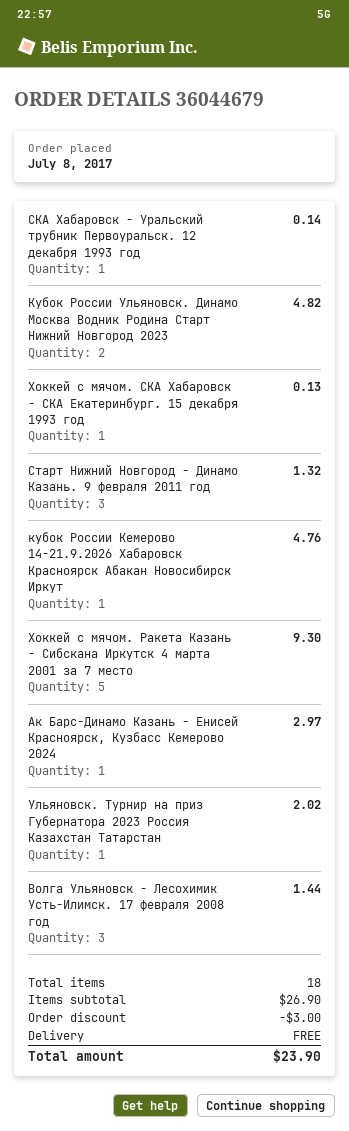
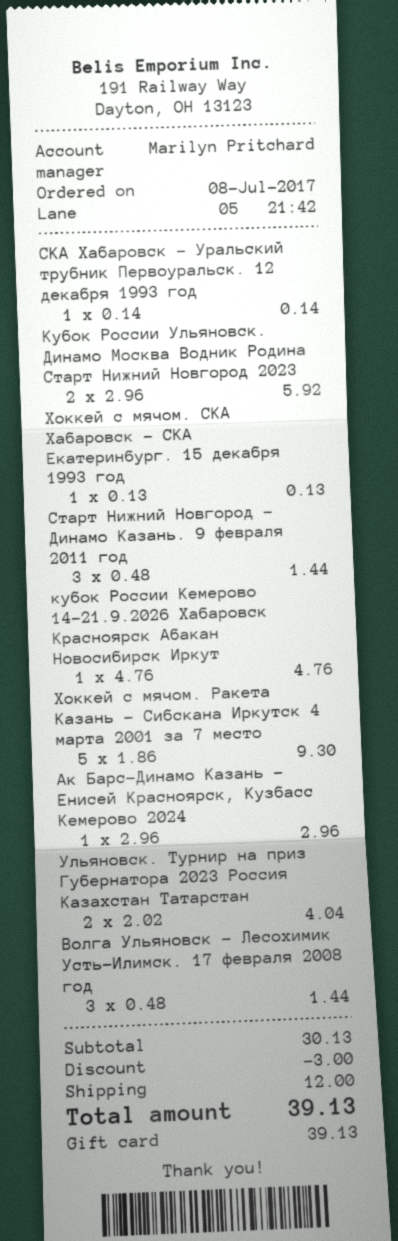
Кубок России Ульяновск. Динамо Москва Водник Родина Старт Нижний Новгород 2023: 2 for 4.82 -> 2 for 5.92
Старт Нижний Новгород - Динамо Казань. 9 февраля 2011 год: 3 for 1.32 -> 3 for 1.44
Ак Барс-Динамо Казань - Енисей Красноярск, Кузбасс Кемерово 2024: 1 for 2.97 -> 1 for 2.96
Ульяновск. Турнир на приз Губернатора 2023 Россия Казахстан Татарстан: 1 for 2.02 -> 2 for 4.04
subtotal: 26.90 -> 30.13
shipping: 0.00 -> 12.00
total: 23.90 -> 39.13

